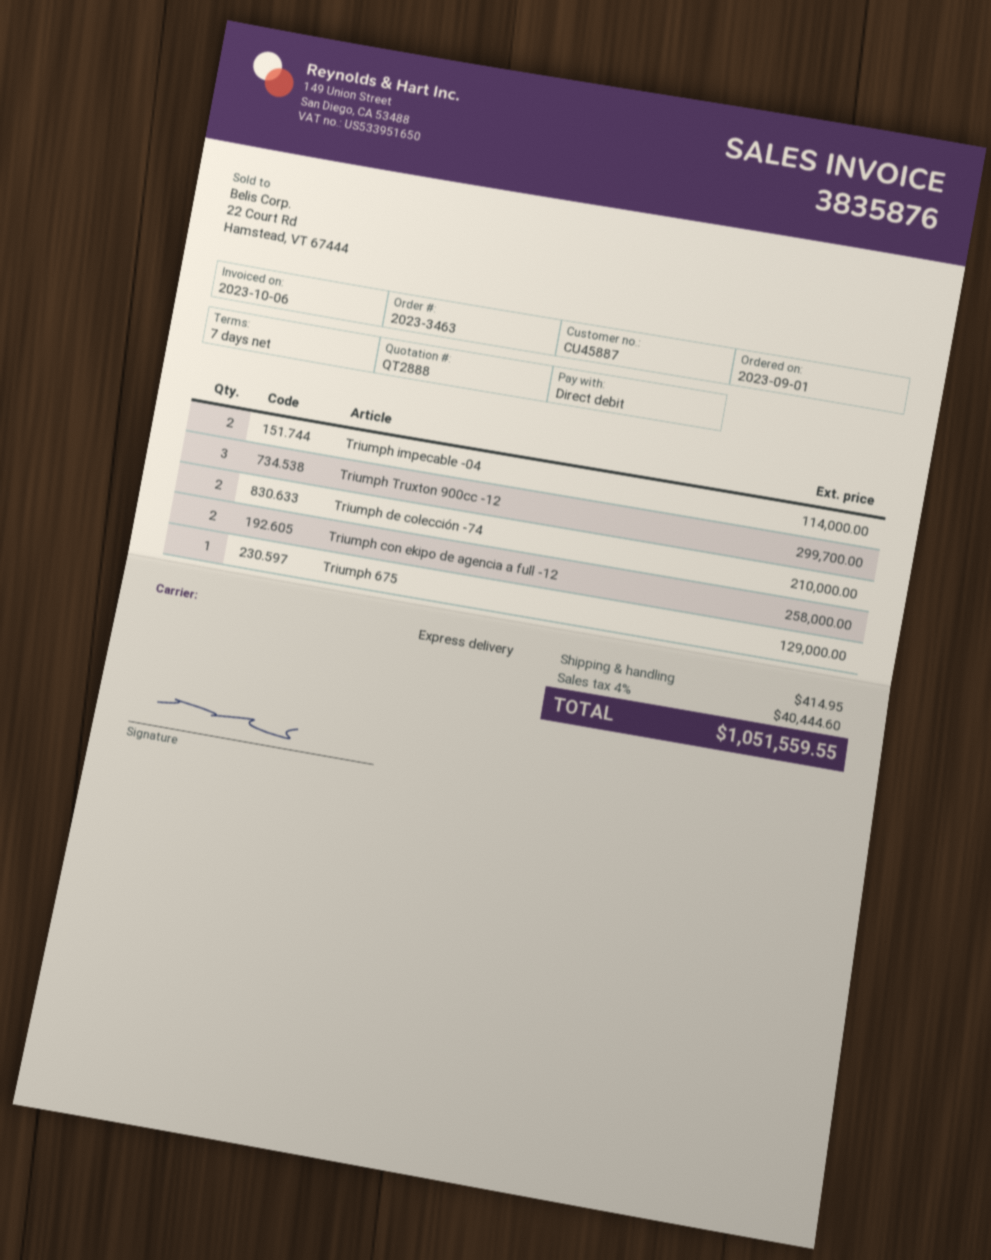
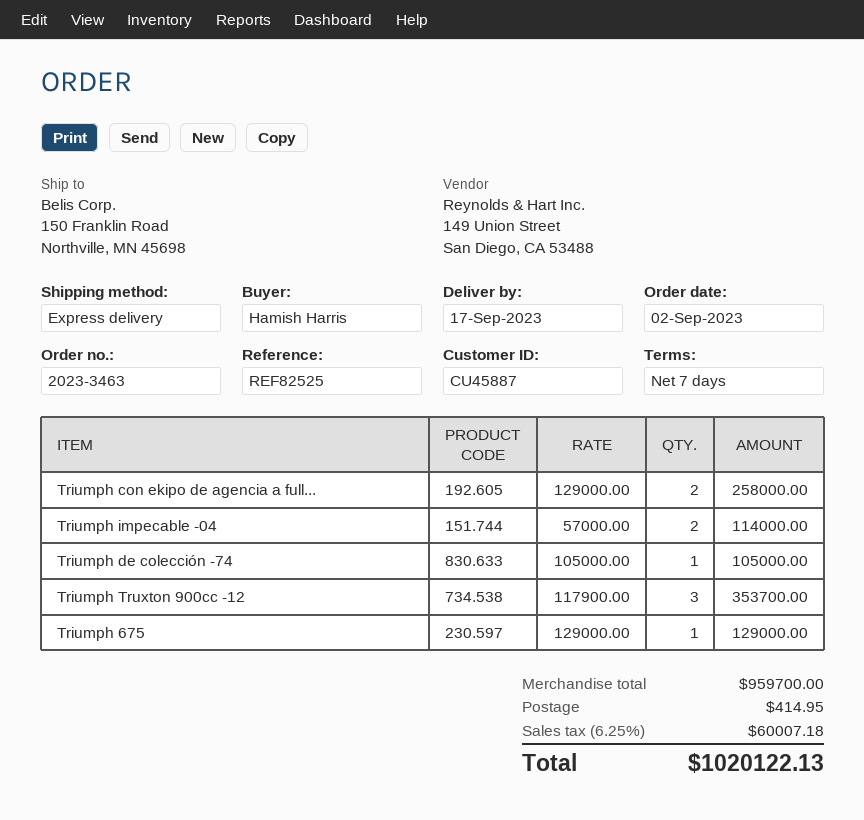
order date: 2023-09-01 -> 2023-09-02
Triumph Truxton 900cc -12: 3 for 299700.00 -> 3 for 353700.00
Triumph de colección -74: 2 for 210000.00 -> 1 for 105000.00
tax: 4% = 40444.60 -> 6.25% = 60007.18
total: 1051559.55 -> 1020122.13

